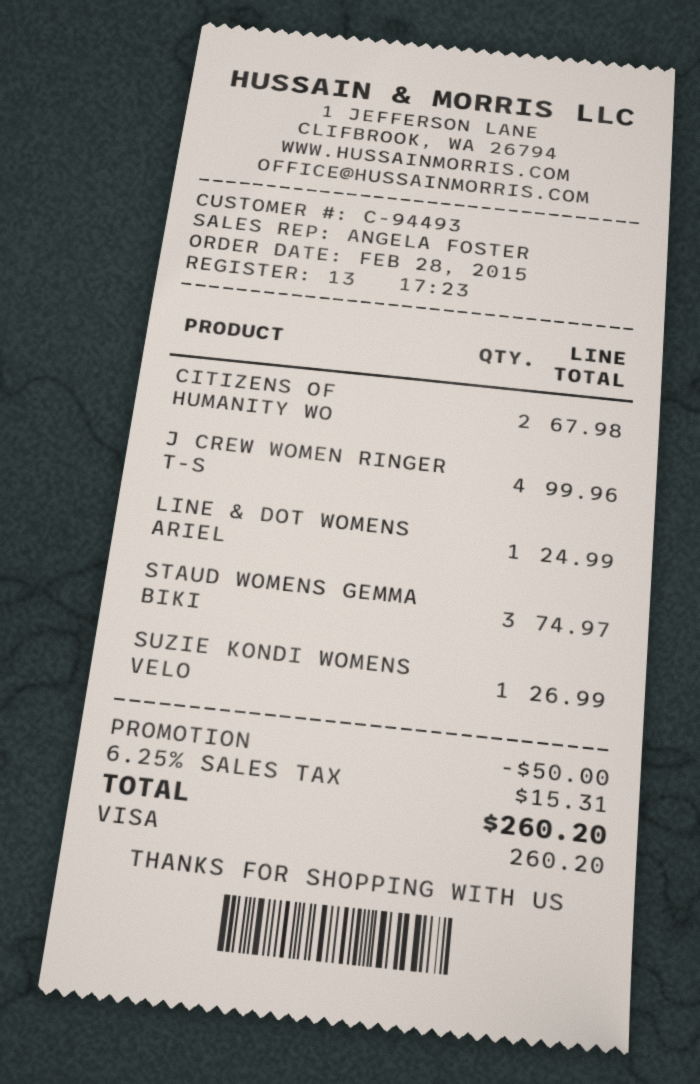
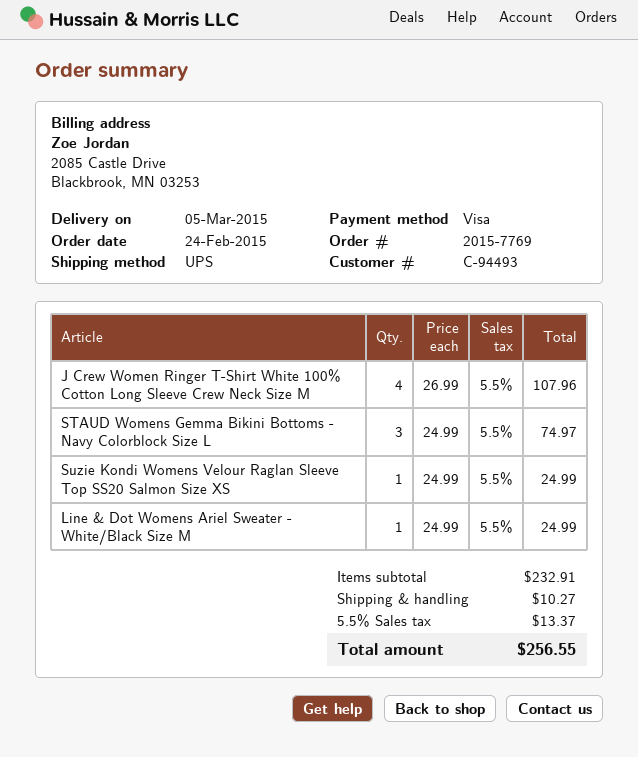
order date: 2015-02-28 -> 2015-02-24
CITIZENS OF HUMANITY WO: 2 for 67.98 -> none
J CREW WOMEN RINGER T-S: 4 for 99.96 -> 4 for 107.96
SUZIE KONDI WOMENS VELO: 1 for 26.99 -> 1 for 24.99
discount: 50.00 -> none
shipping: none -> 10.27
tax: 6.25% = 15.31 -> 5.5% = 13.37
total: 260.20 -> 256.55

